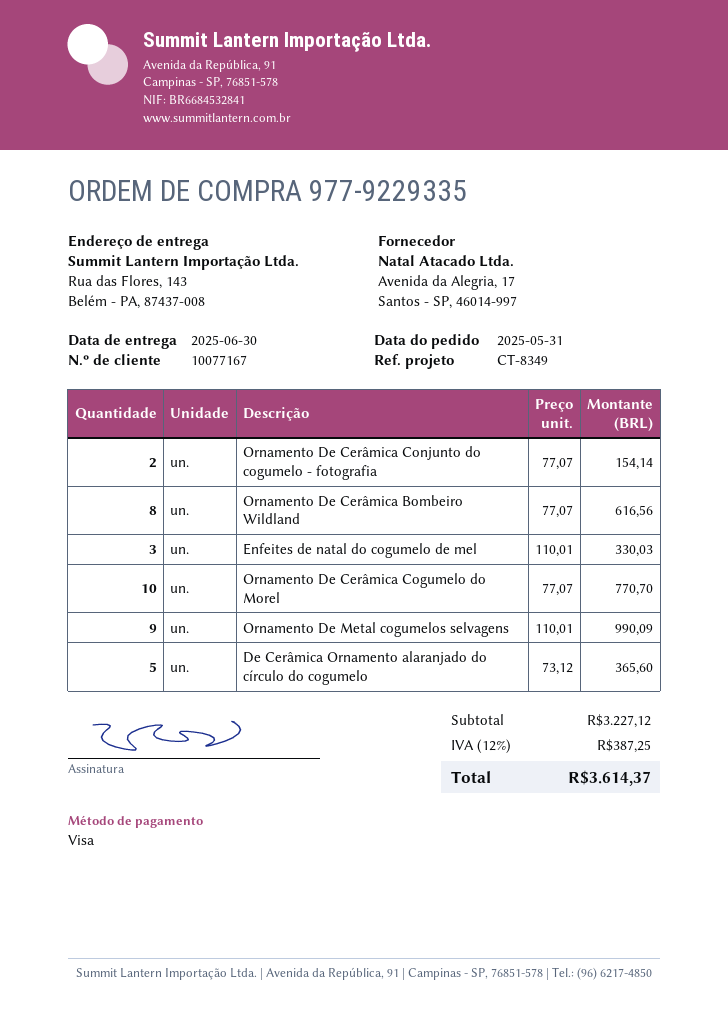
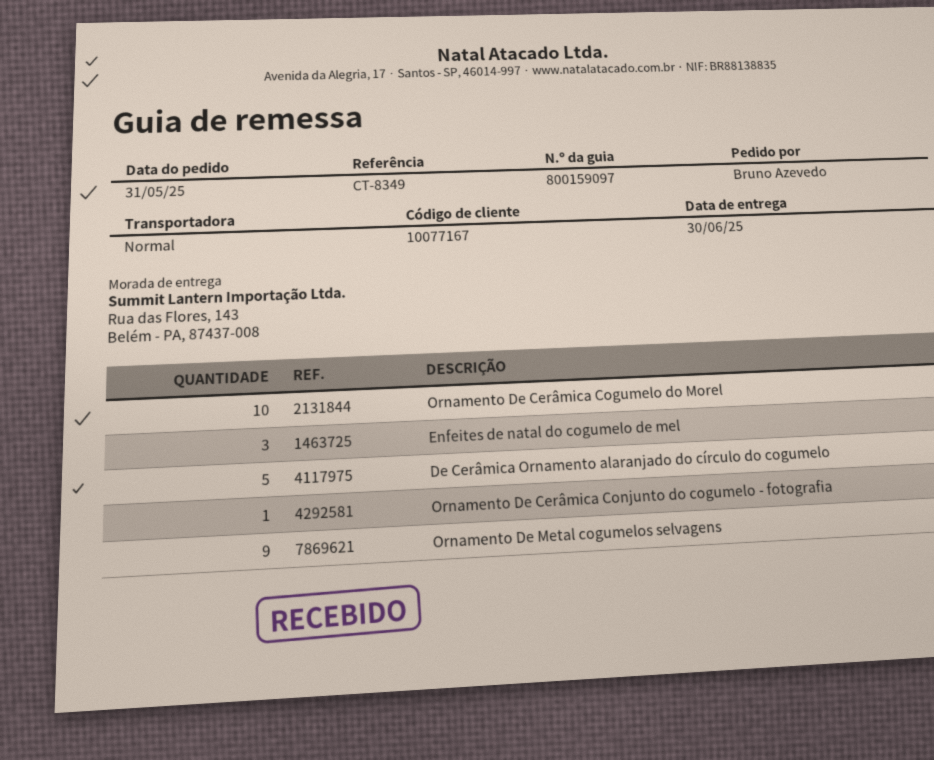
Ornamento De Cerâmica Conjunto do cogumelo - fotografia: 2 -> 1
Ornamento De Cerâmica Bombeiro Wildland: 8 -> none

